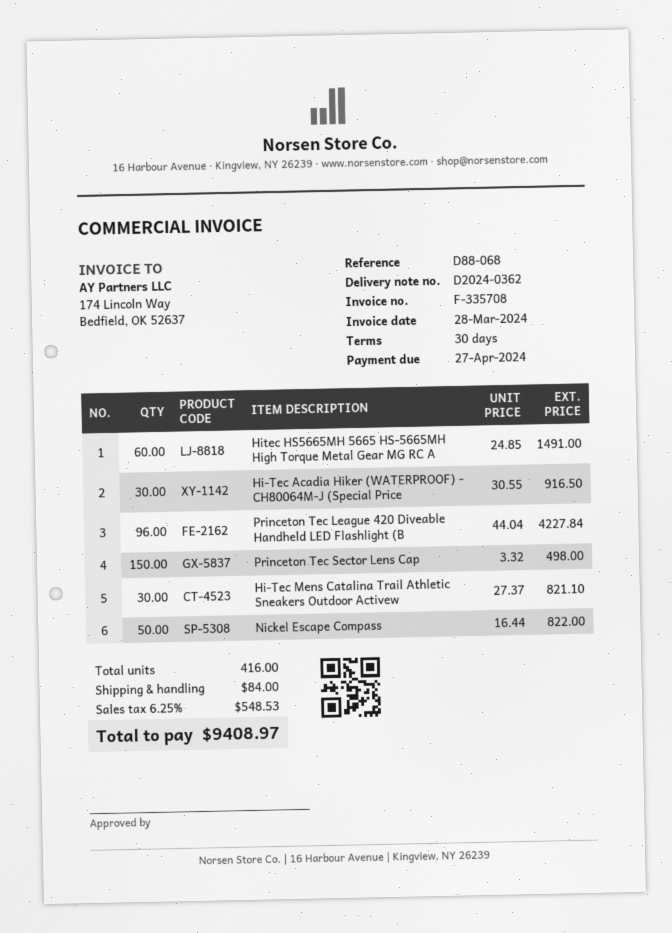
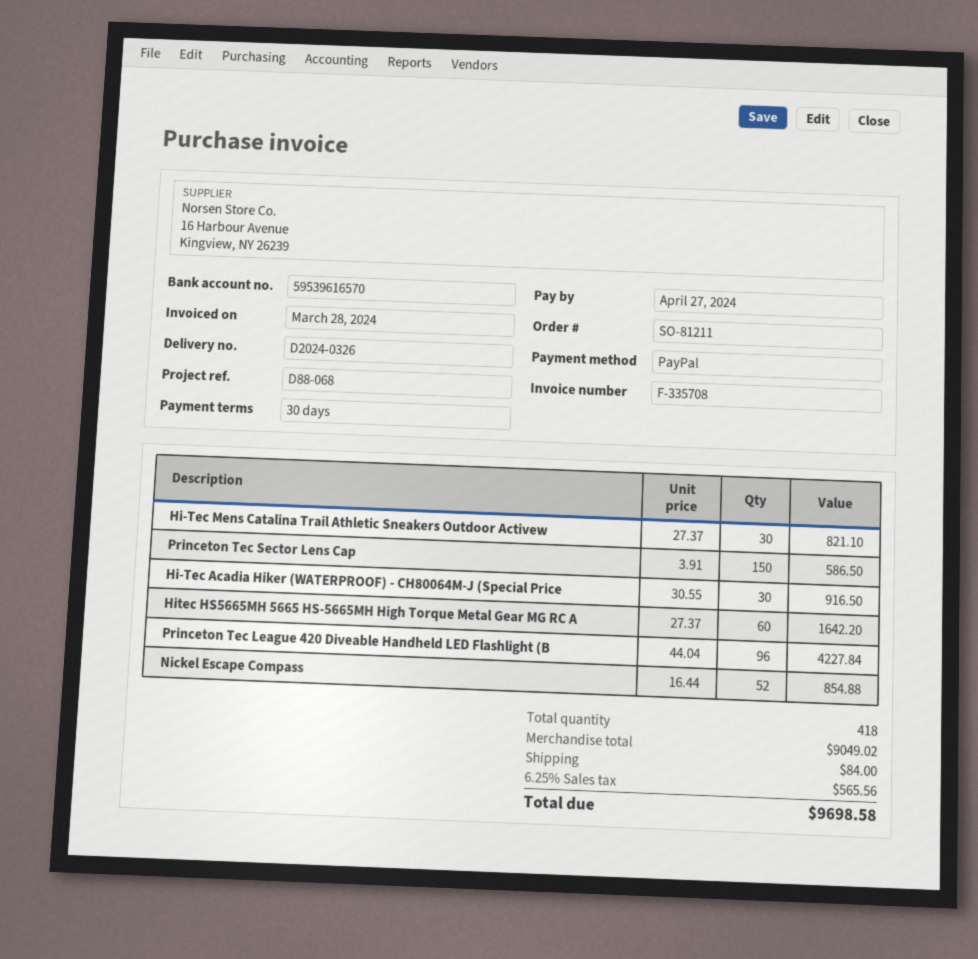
delivery note number: D2024-0362 -> D2024-0326
Hitec HS5665MH 5665 HS-5665MH High Torque Metal Gear MG RC A: 60 x 24.85 = 1491.00 -> 60 x 27.37 = 1642.20
Princeton Tec Sector Lens Cap: 150 x 3.32 = 498.00 -> 150 x 3.91 = 586.50
Nickel Escape Compass: 50 x 16.44 = 822.00 -> 52 x 16.44 = 854.88
total quantity: 416 -> 418
tax: 6.25% = 548.53 -> 6.25% = 565.56
total: 9408.97 -> 9698.58

